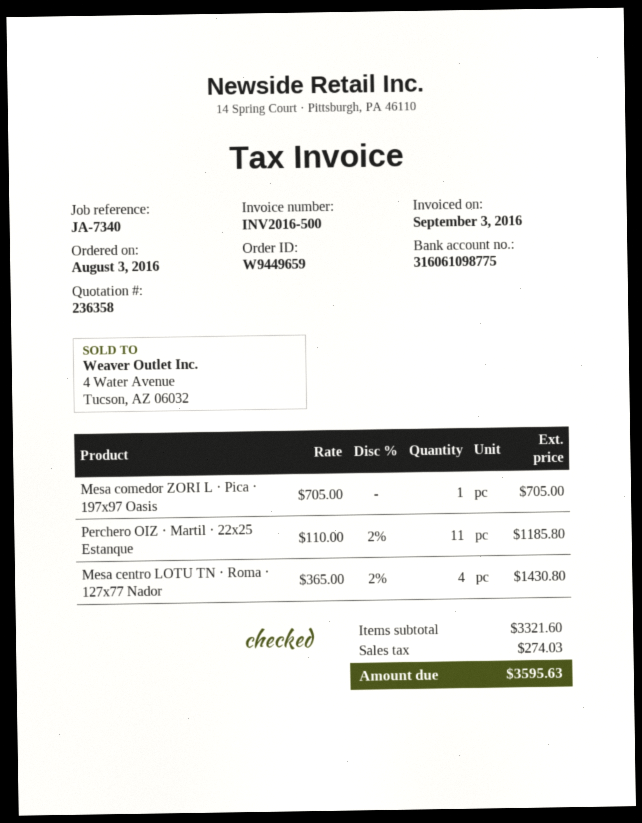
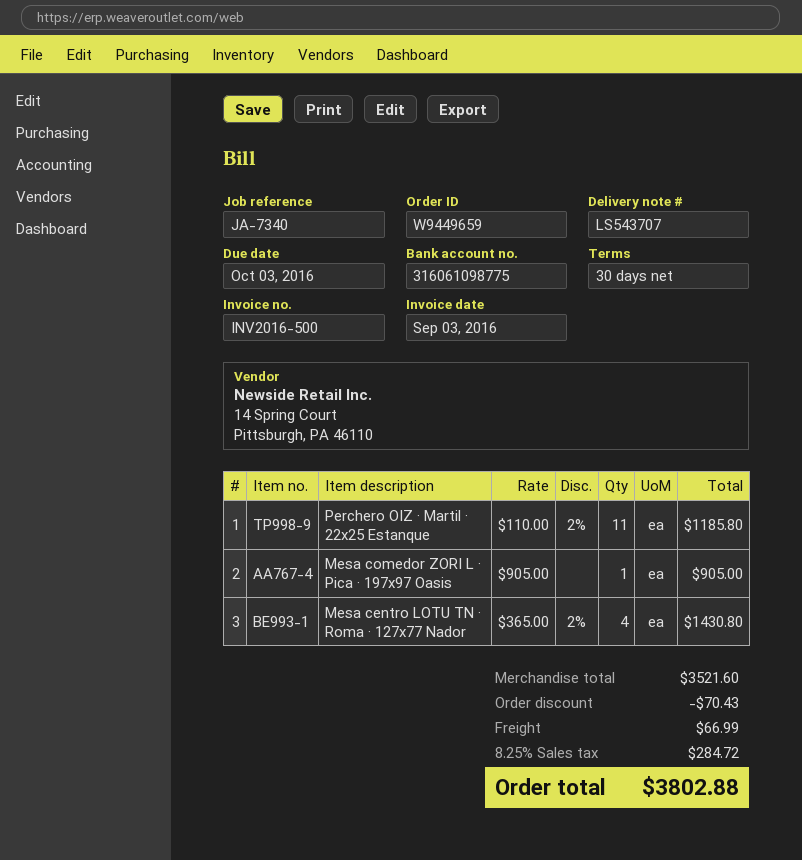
Mesa comedor ZORI L · Pica · 197x97 Oasis: 1 x 705.00 = 705.00 -> 1 x 905.00 = 905.00
subtotal: 3321.60 -> 3521.60
discount: none -> 70.43
shipping: none -> 66.99
tax: 274.03 -> 284.72
total: 3595.63 -> 3802.88

